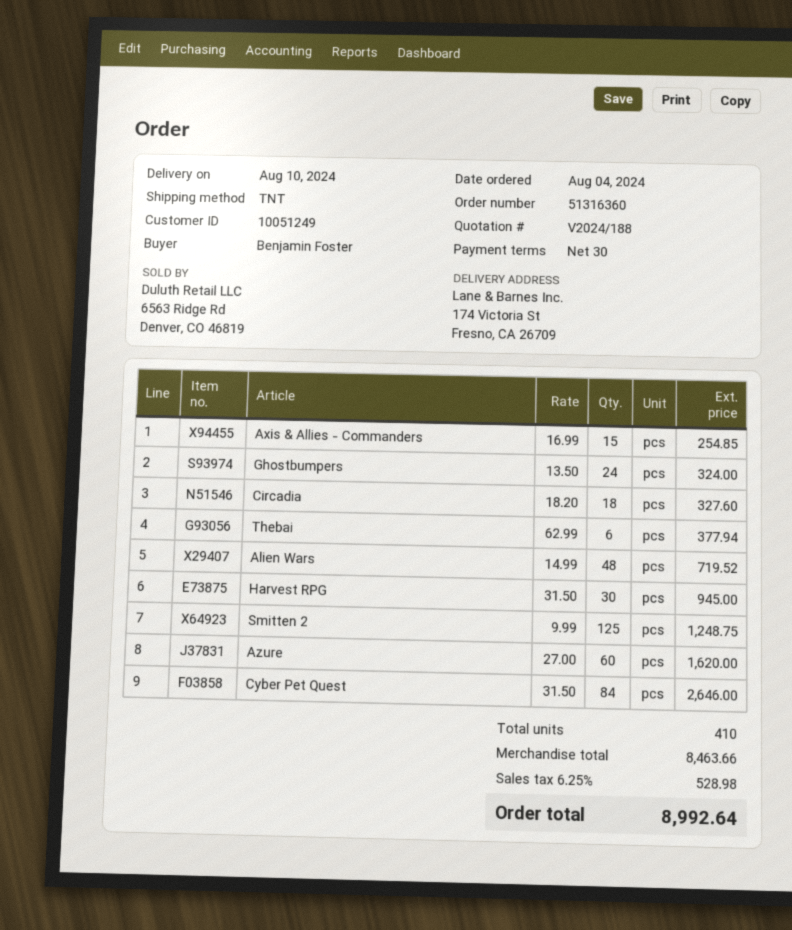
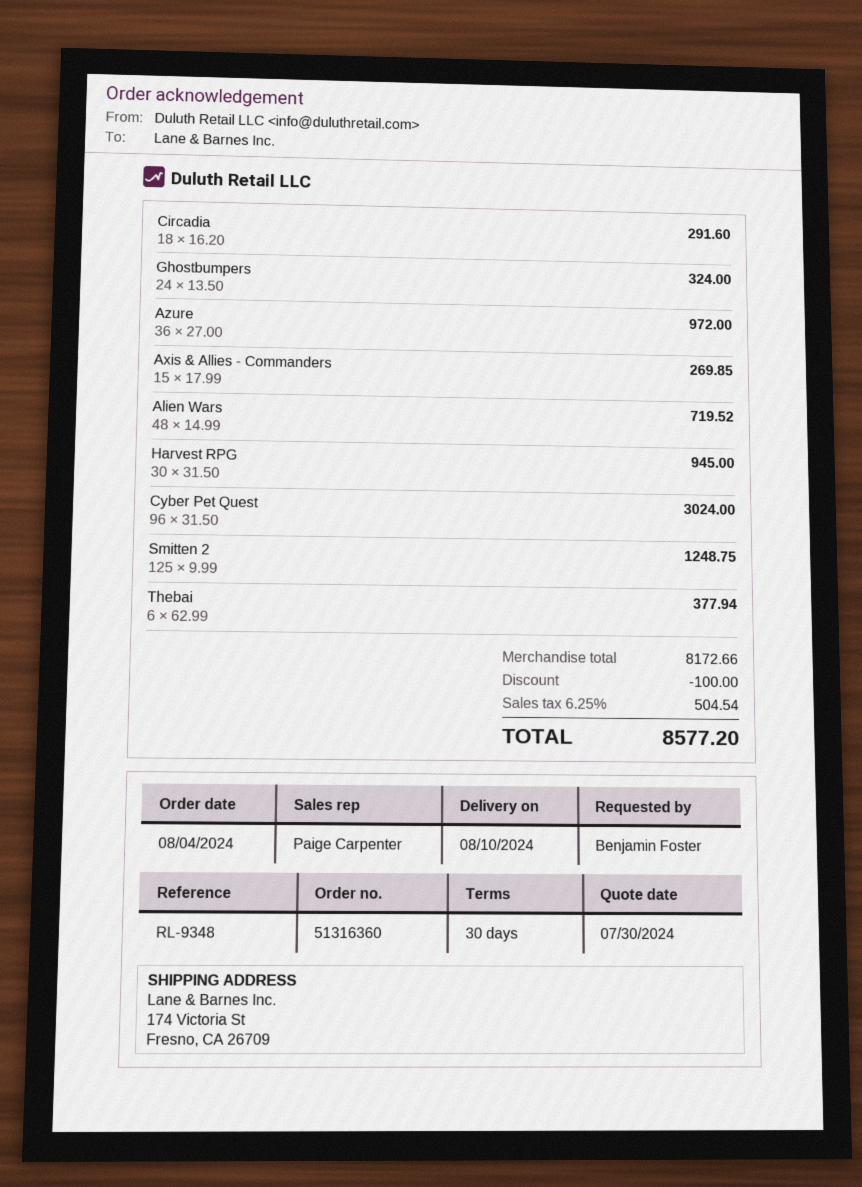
Axis & Allies - Commanders: 15 x 16.99 = 254.85 -> 15 x 17.99 = 269.85
Circadia: 18 x 18.20 = 327.60 -> 18 x 16.20 = 291.60
Azure: 60 x 27.00 = 1620.00 -> 36 x 27.00 = 972.00
Cyber Pet Quest: 84 x 31.50 = 2646.00 -> 96 x 31.50 = 3024.00
subtotal: 8463.66 -> 8172.66
discount: none -> 100.00
tax: 6.25% = 528.98 -> 6.25% = 504.54
total: 8992.64 -> 8577.20

